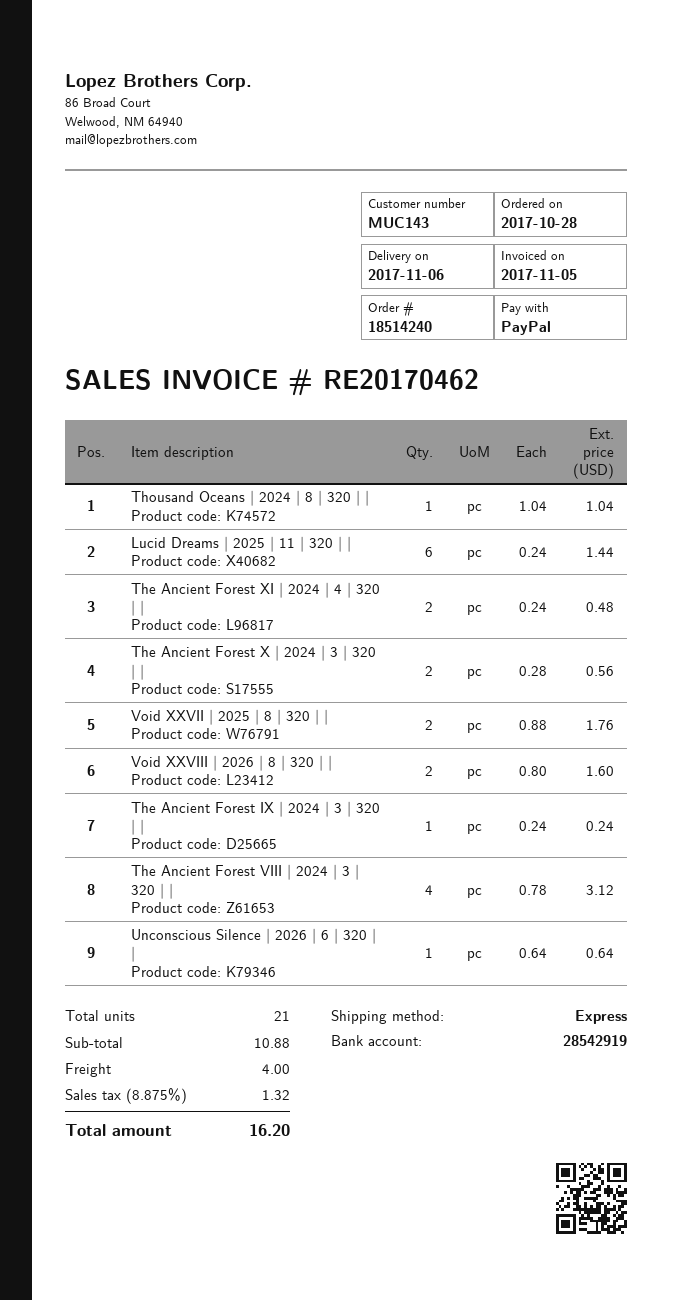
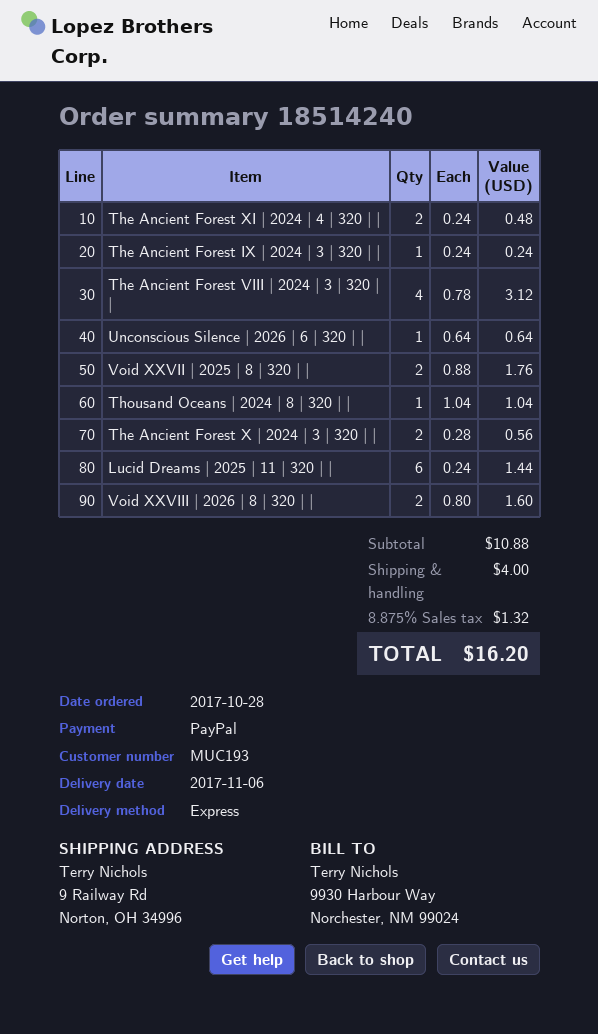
customer number: MUC143 -> MUC193

